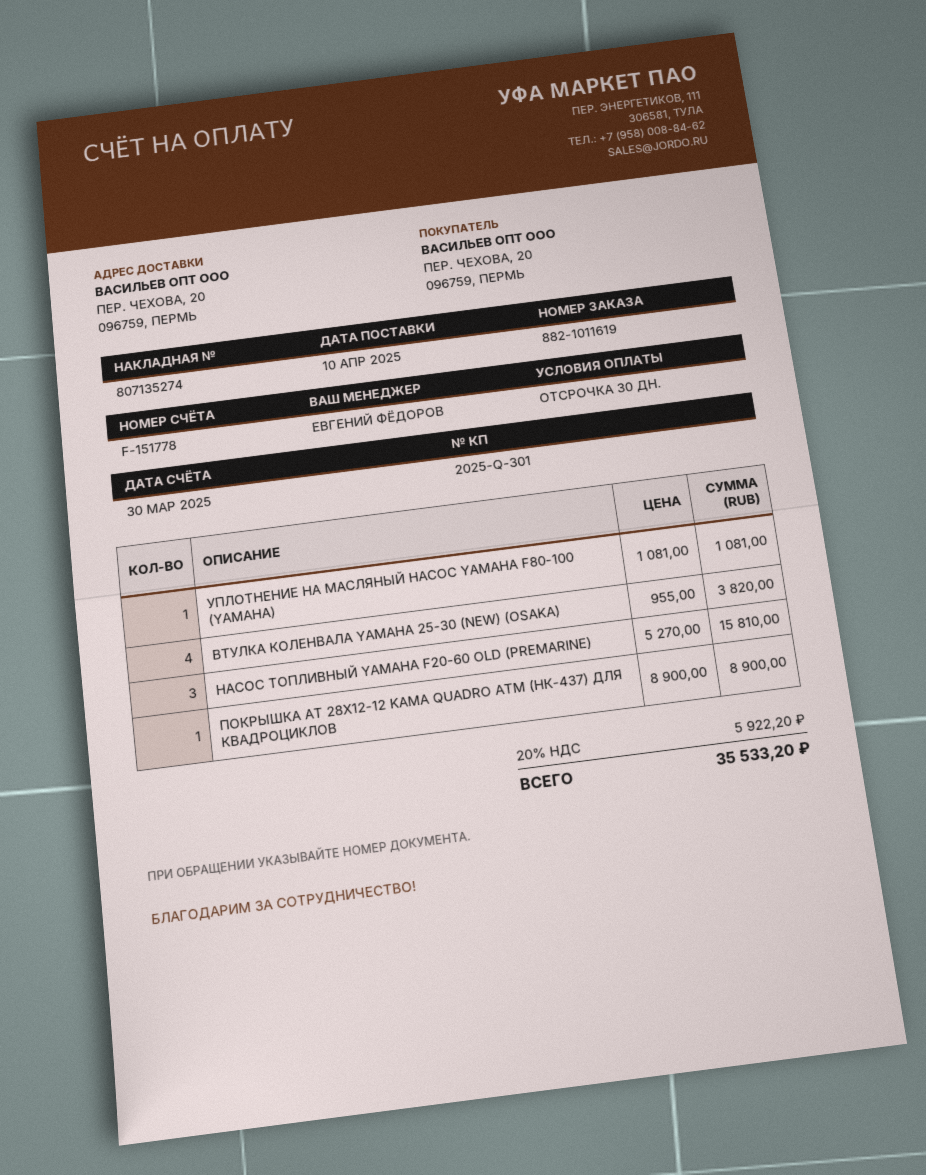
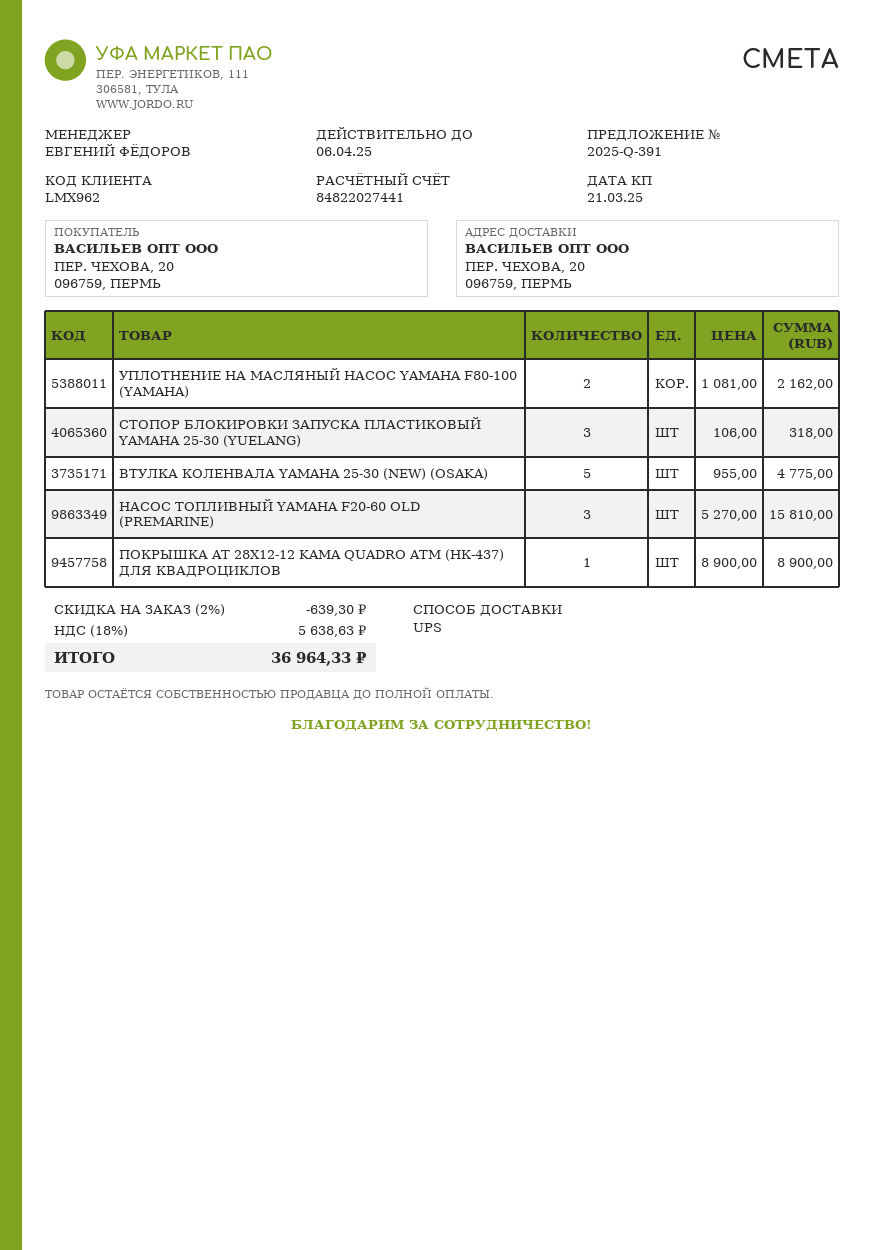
quote number: 2025-Q-301 -> 2025-Q-391
УПЛОТНЕНИЕ НА МАСЛЯНЫЙ НАСОС YAMAHA F80-100 (YAMAHA): 1 x 1081.00 = 1081.00 -> 2 x 1081.00 = 2162.00
ВТУЛКА КОЛЕНВАЛА YAMAHA 25-30 (NEW) (OSAKA): 4 x 955.00 = 3820.00 -> 5 x 955.00 = 4775.00
СТОПОР БЛОКИРОВКИ ЗАПУСКА ПЛАСТИКОВЫЙ YAMAHA 25-30 (YUELANG): none -> 3 x 106.00 = 318.00
discount: none -> 2% = 639.30
tax: 20% = 5922.20 -> 18% = 5638.63
total: 35533.20 -> 36964.33

